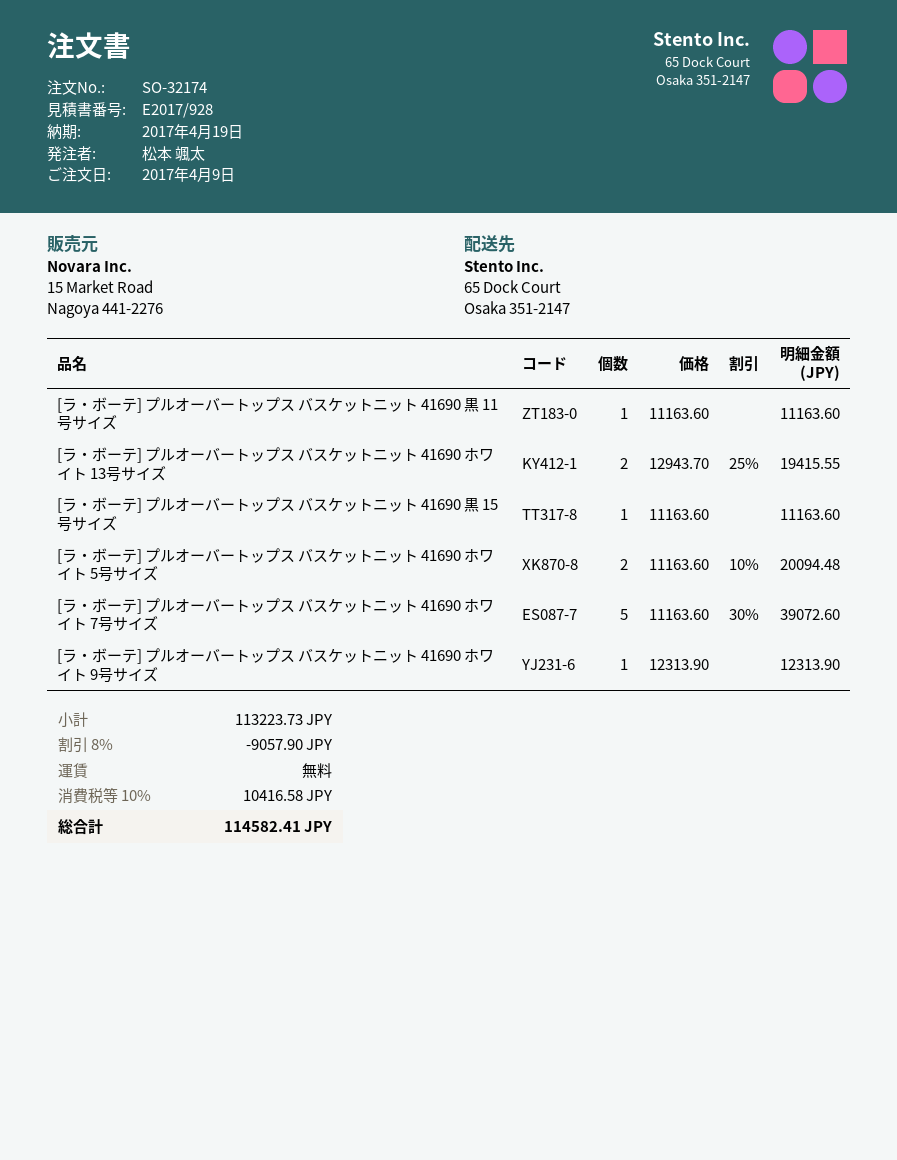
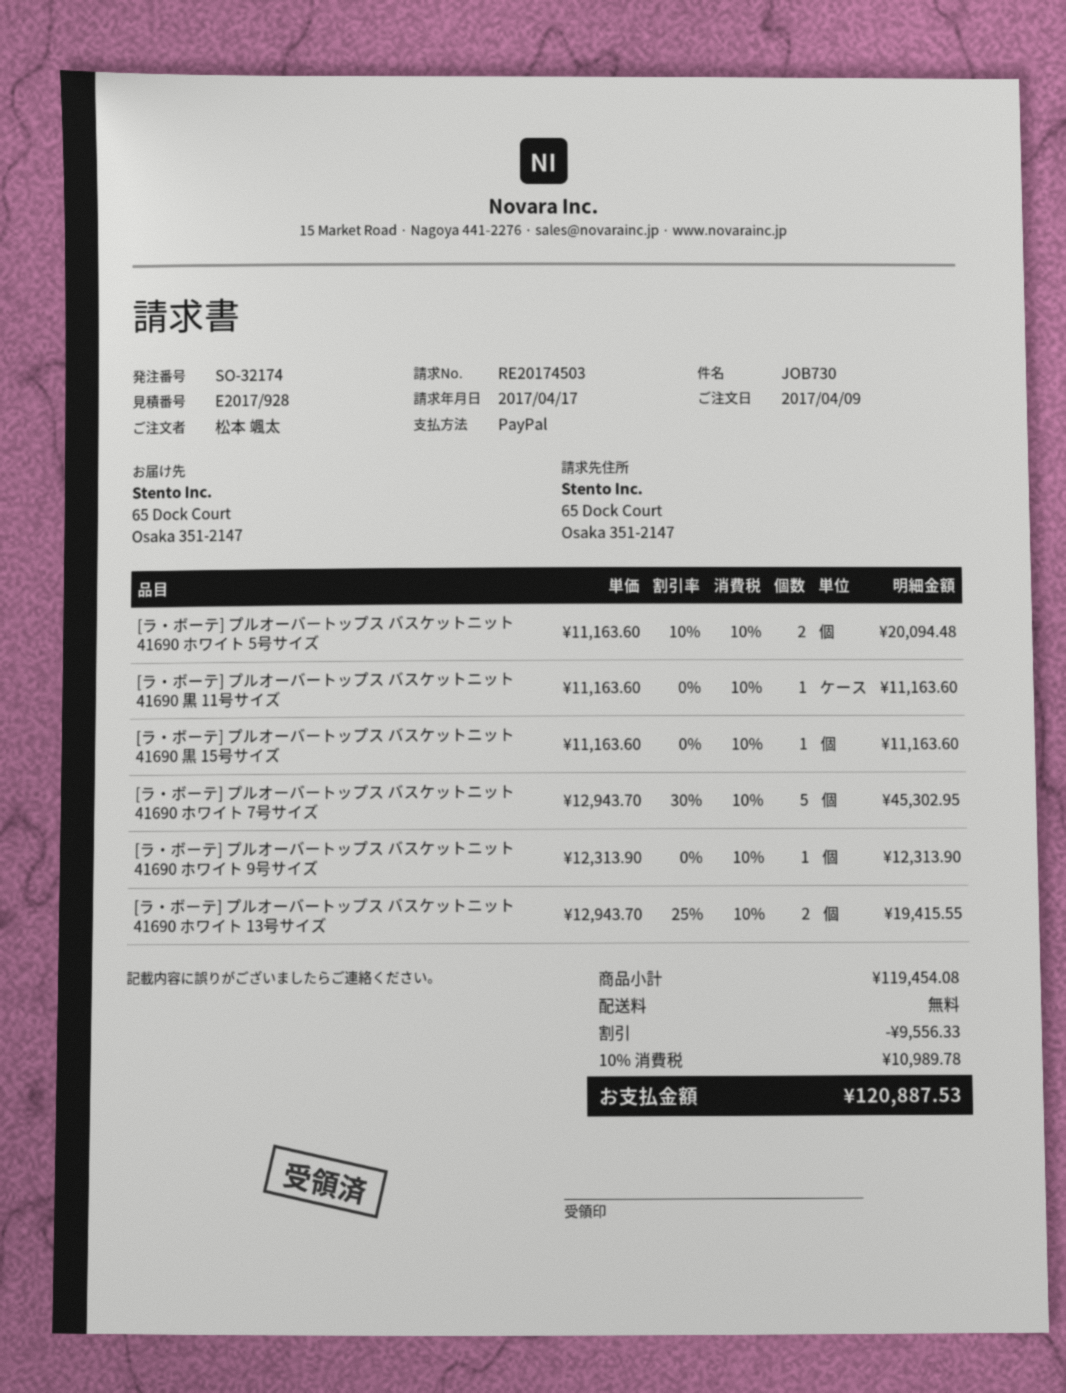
[ラ・ボーテ] プルオーバートップス バスケットニット 41690 ホワイト 7号サイズ: 5 x 11163.60 - 30% = 39072.60 -> 5 x 12943.70 - 30% = 45302.95
subtotal: 113223.73 -> 119454.08
discount: 9057.90 -> 9556.33
tax: 10% = 10416.58 -> 10% = 10989.78
total: 114582.41 -> 120887.53

